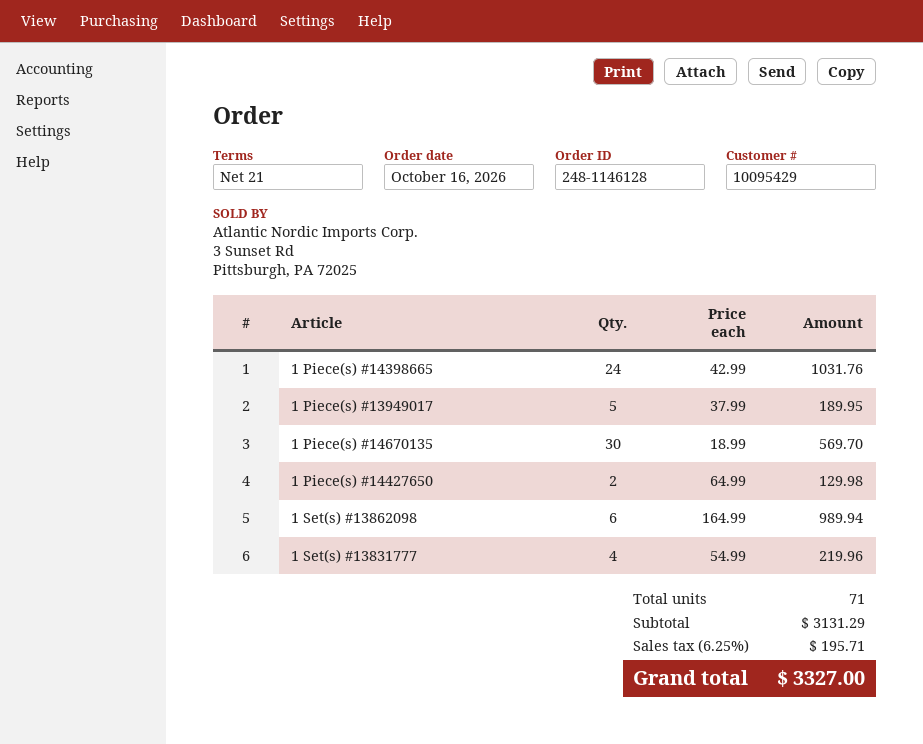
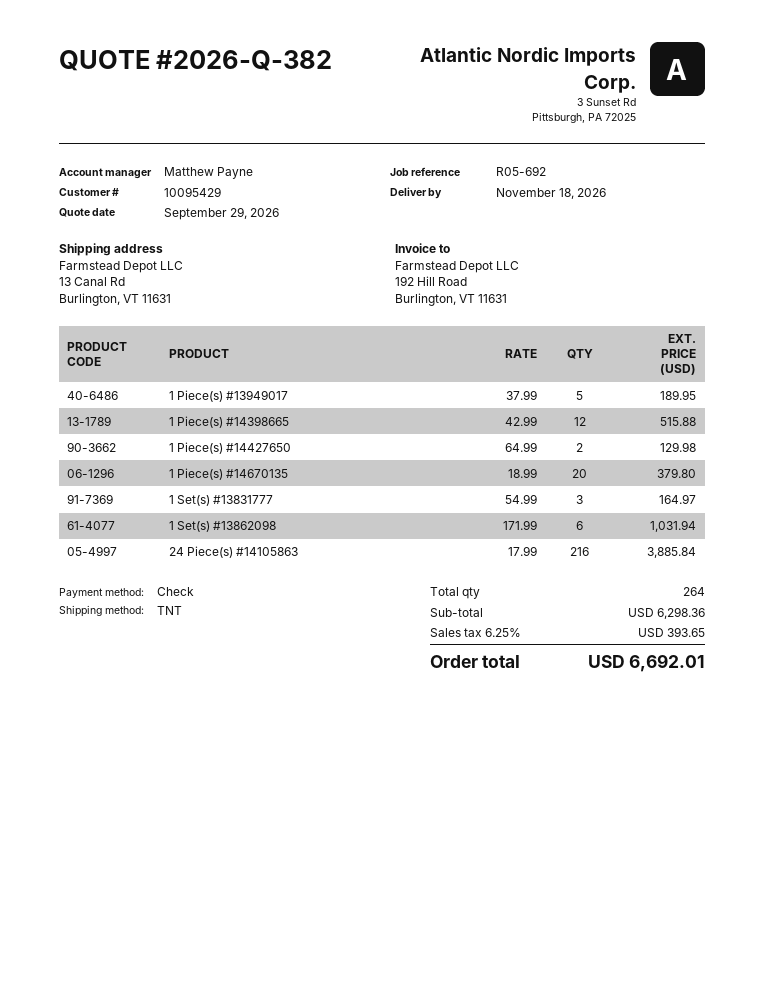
1 Piece(s) #14398665: 24 x 42.99 = 1031.76 -> 12 x 42.99 = 515.88
1 Piece(s) #14670135: 30 x 18.99 = 569.70 -> 20 x 18.99 = 379.80
1 Set(s) #13862098: 6 x 164.99 = 989.94 -> 6 x 171.99 = 1031.94
1 Set(s) #13831777: 4 x 54.99 = 219.96 -> 3 x 54.99 = 164.97
24 Piece(s) #14105863: none -> 216 x 17.99 = 3885.84
total quantity: 71 -> 264
subtotal: 3131.29 -> 6298.36
tax: 6.25% = 195.71 -> 6.25% = 393.65
total: 3327.00 -> 6692.01

